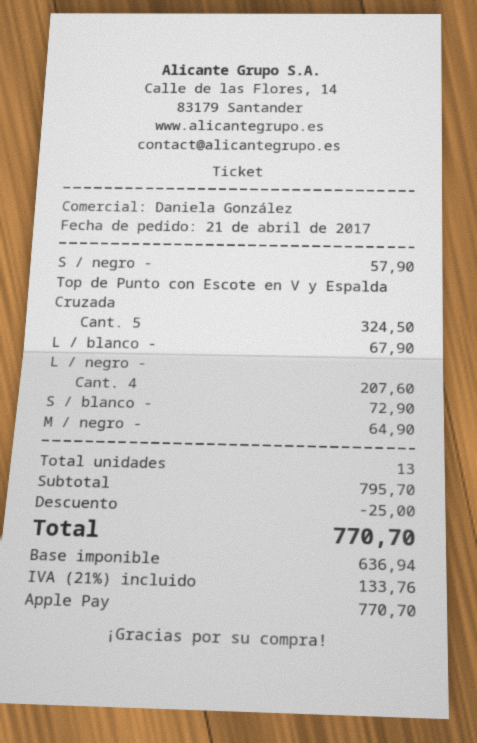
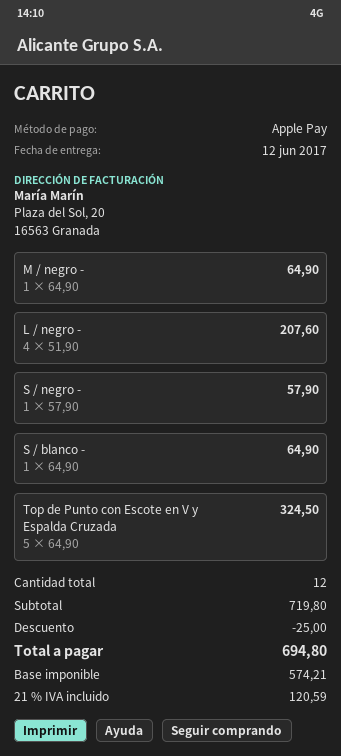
L / blanco -: 1 for 67.90 -> none
S / blanco -: 1 for 72.90 -> 1 for 64.90
total quantity: 13 -> 12
subtotal: 795.70 -> 719.80
net: 636.94 -> 574.21
tax: 21% = 133.76 -> 21% = 120.59
total: 770.70 -> 694.80

